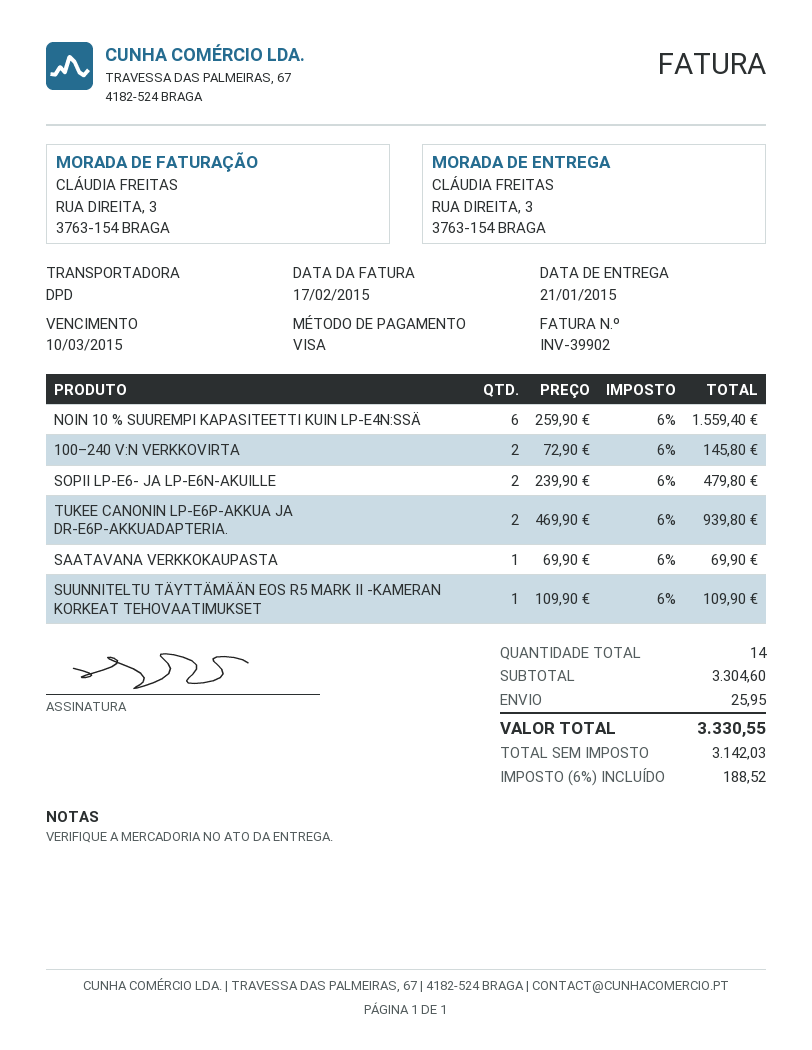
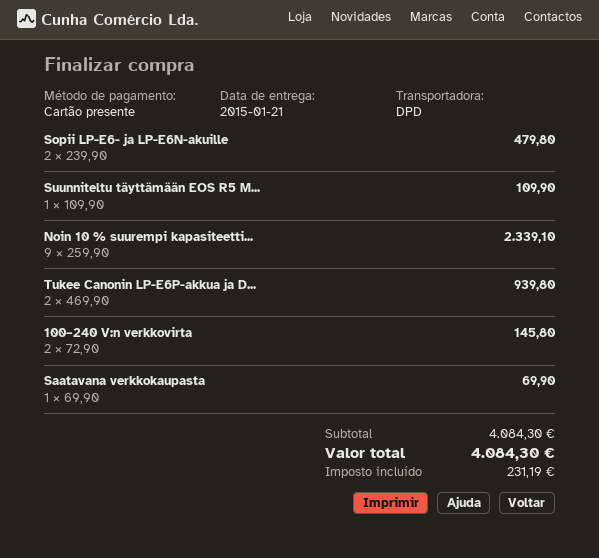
payment method: Visa -> gift card
NOIN 10 % SUUREMPI KAPASITEETTI KUIN LP-E4N:SSÄ: 6 x 259.90 = 1559.40 -> 9 x 259.90 = 2339.10
subtotal: 3304.60 -> 4084.30
shipping: 25.95 -> none
tax: 188.52 -> 231.19
total: 3330.55 -> 4084.30

